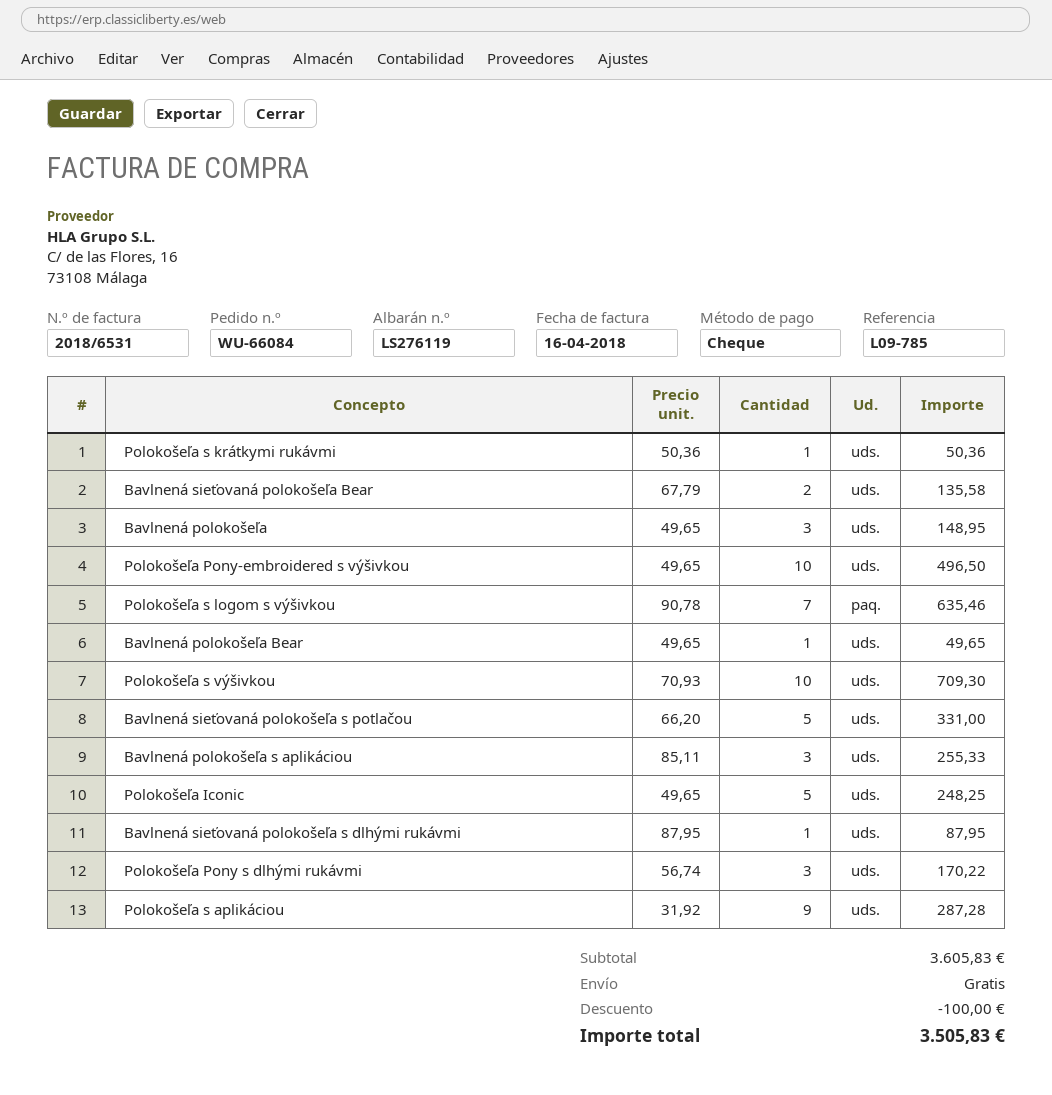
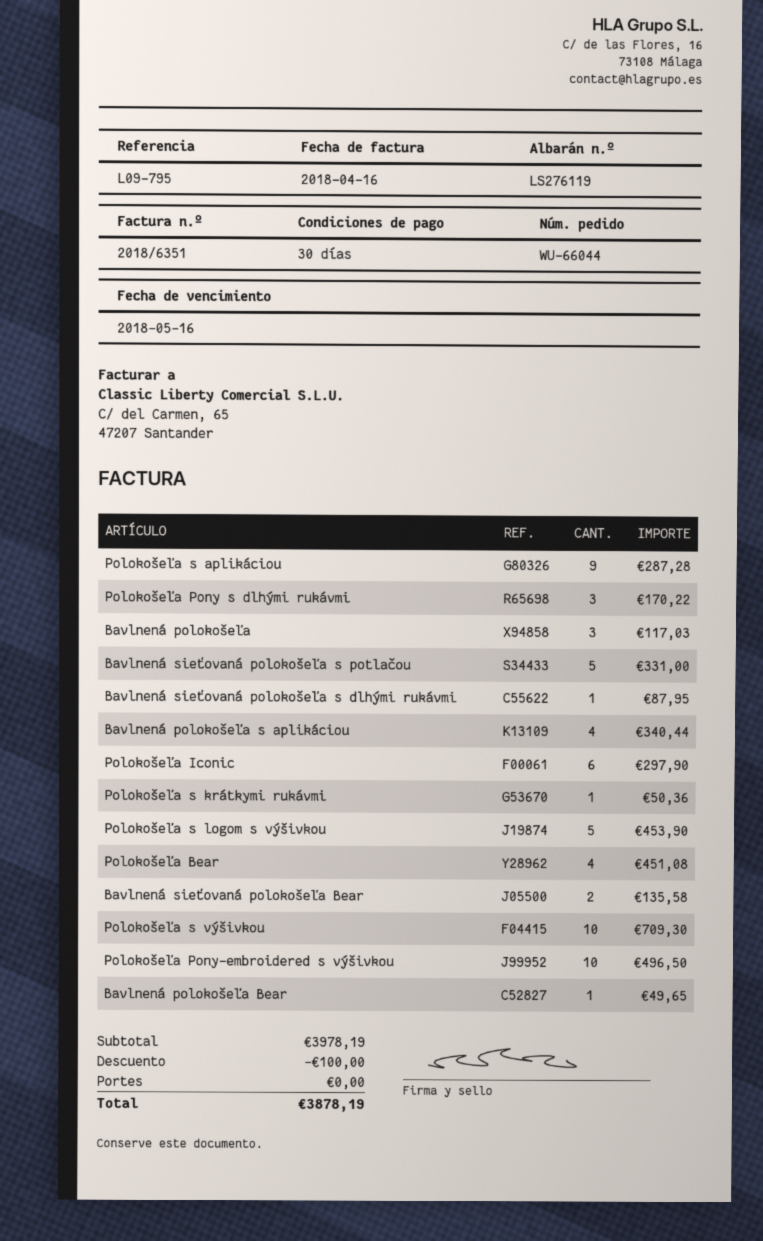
order number: WU-66084 -> WU-66044
invoice number: 2018/6531 -> 2018/6351
reference: L09-785 -> L09-795
Bavlnená polokošeľa: 3 for 148.95 -> 3 for 117.03
Polokošeľa s logom s výšivkou: 7 for 635.46 -> 5 for 453.90
Bavlnená polokošeľa s aplikáciou: 3 for 255.33 -> 4 for 340.44
Polokošeľa Iconic: 5 for 248.25 -> 6 for 297.90
Polokošeľa Bear: none -> 4 for 451.08
subtotal: 3605.83 -> 3978.19
total: 3505.83 -> 3878.19

